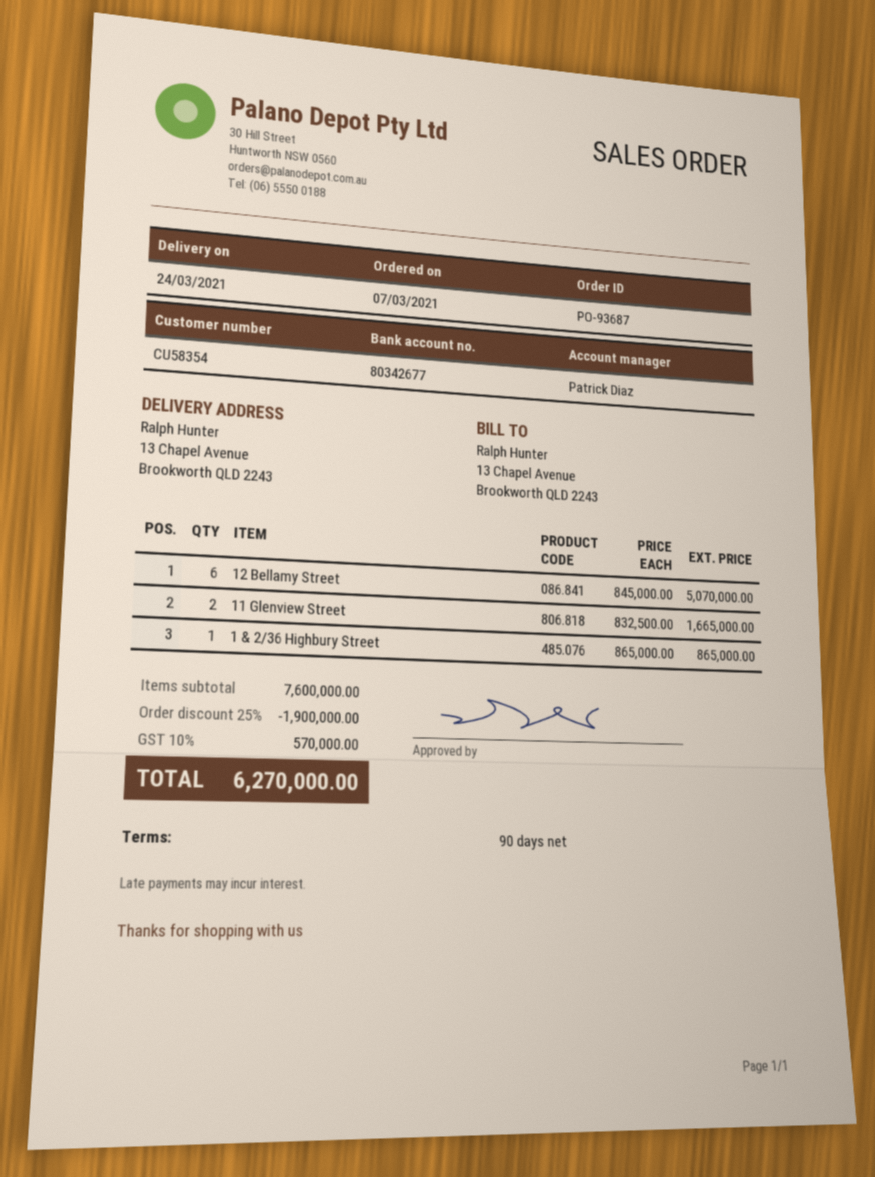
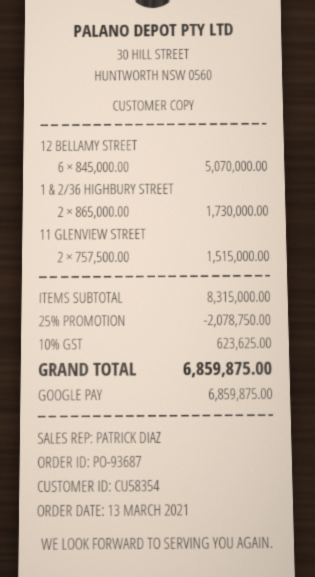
order date: 2021-03-07 -> 2021-03-13
11 Glenview Street: 2 x 832500.00 = 1665000.00 -> 2 x 757500.00 = 1515000.00
1 & 2/36 Highbury Street: 1 x 865000.00 = 865000.00 -> 2 x 865000.00 = 1730000.00
subtotal: 7600000.00 -> 8315000.00
discount: 25% = 1900000.00 -> 25% = 2078750.00
tax: 10% = 570000.00 -> 10% = 623625.00
total: 6270000.00 -> 6859875.00

